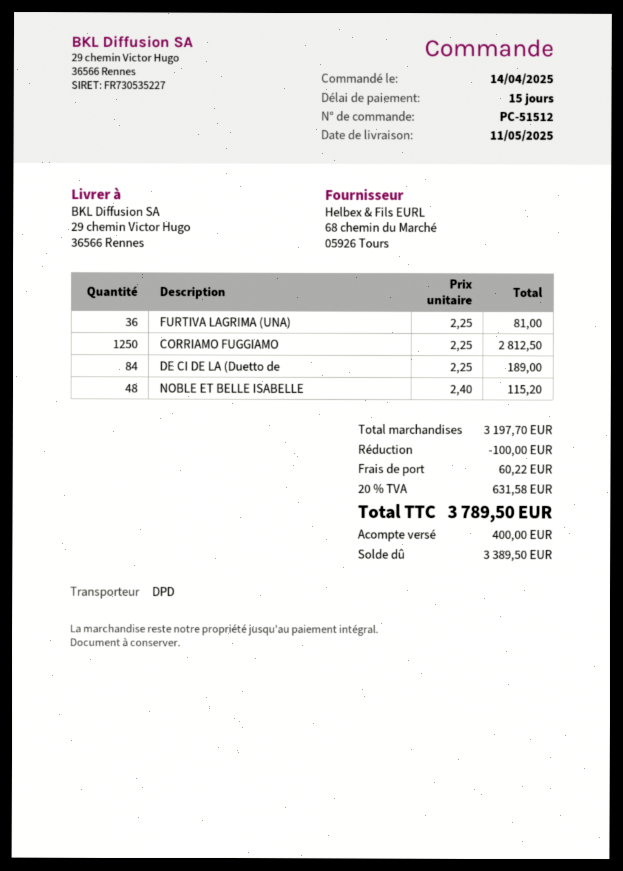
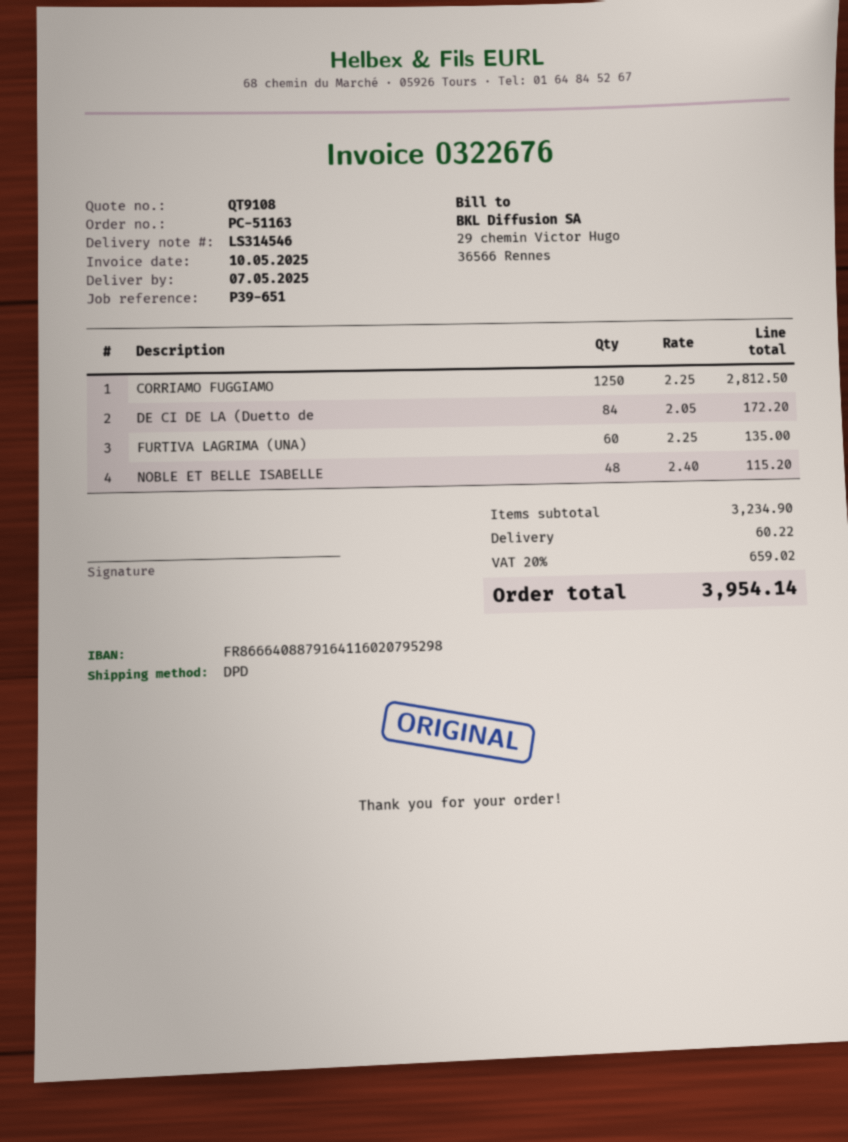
order number: PC-51512 -> PC-51163
delivery date: 2025-05-11 -> 2025-05-07
FURTIVA LAGRIMA (UNA): 36 x 2.25 = 81.00 -> 60 x 2.25 = 135.00
DE CI DE LA (Duetto de: 84 x 2.25 = 189.00 -> 84 x 2.05 = 172.20
subtotal: 3197.70 -> 3234.90
discount: 100.00 -> none
tax: 20% = 631.58 -> 20% = 659.02
total: 3789.50 -> 3954.14

